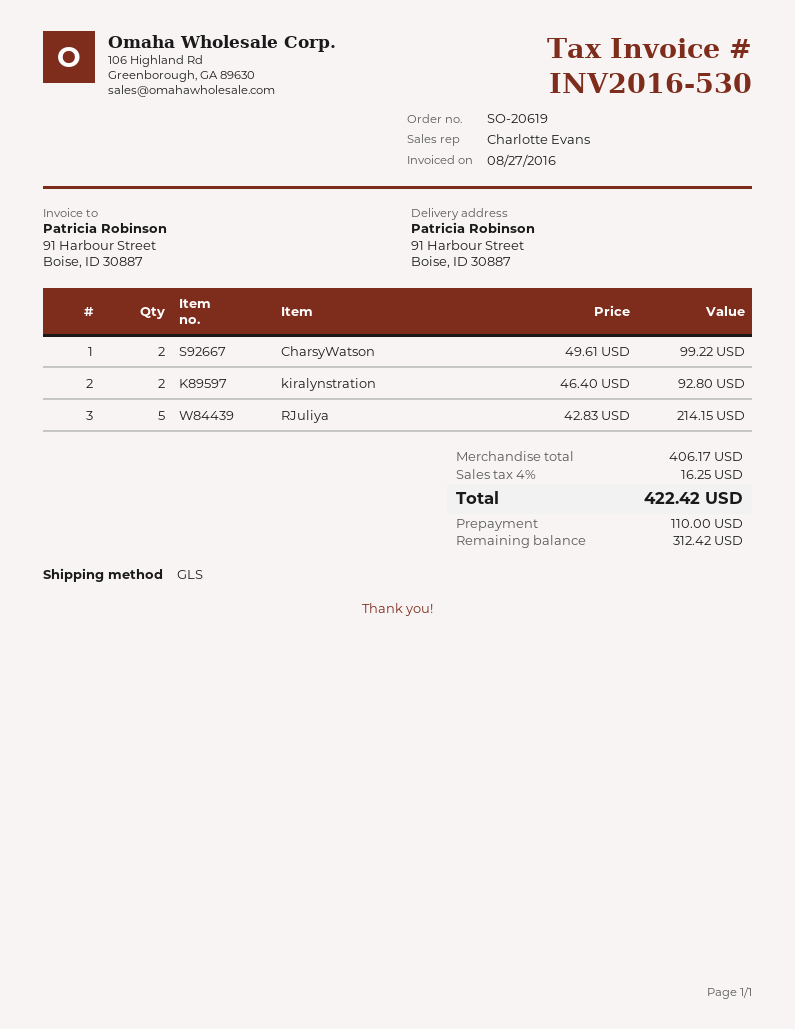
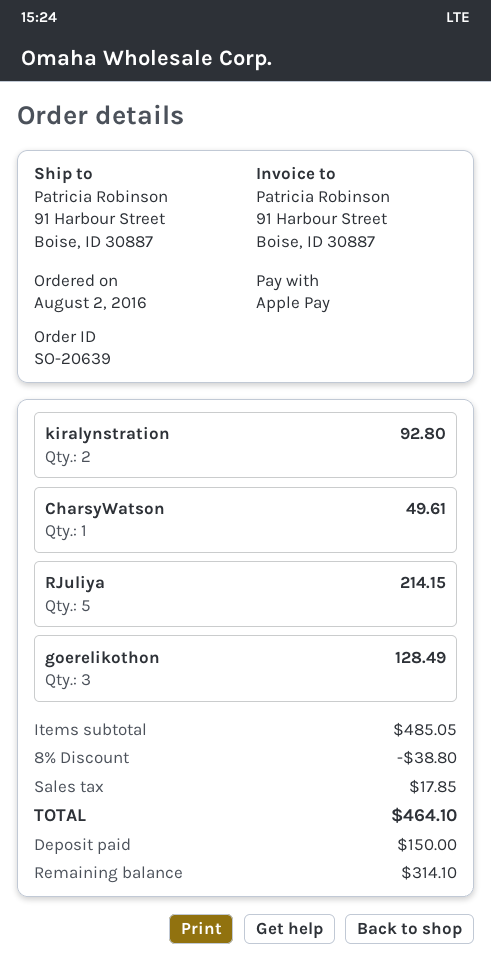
order number: SO-20619 -> SO-20639
CharsyWatson: 2 for 99.22 -> 1 for 49.61
goerelikothon: none -> 3 for 128.49
subtotal: 406.17 -> 485.05
discount: none -> 8% = 38.80
tax: 16.25 -> 17.85
total: 422.42 -> 464.10
deposit: 110.00 -> 150.00
balance: 312.42 -> 314.10

